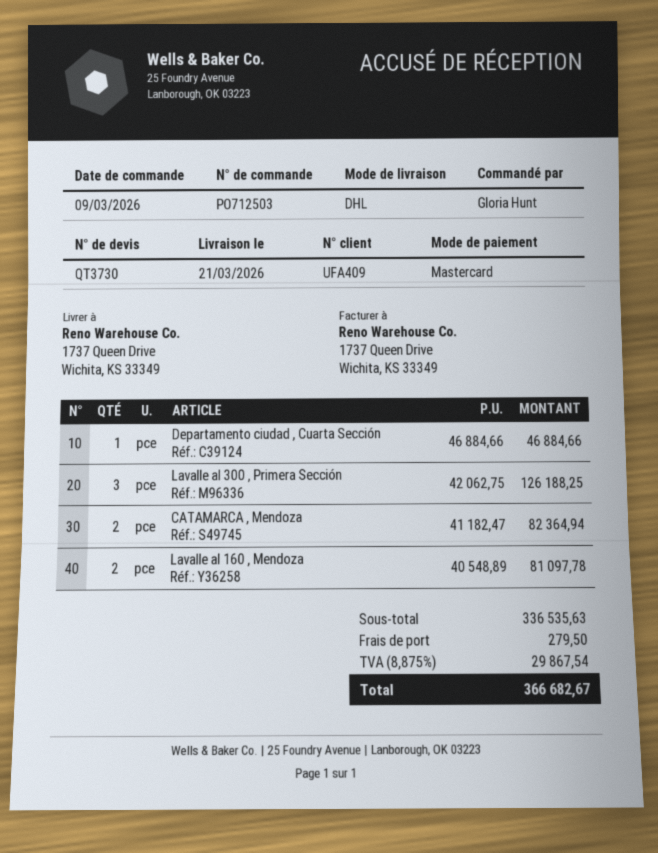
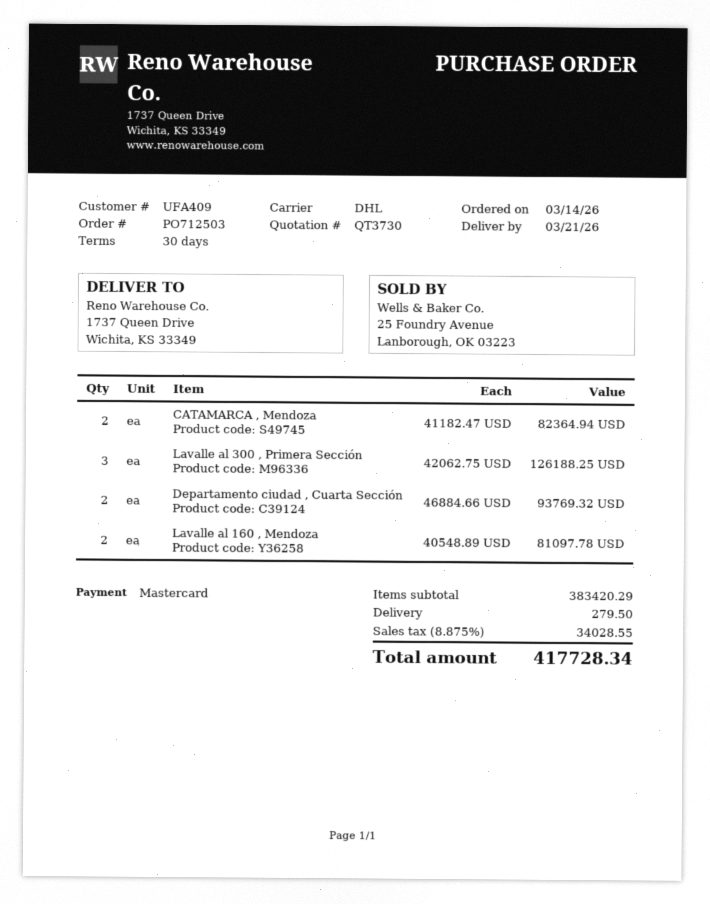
order date: 2026-03-09 -> 2026-03-14
Departamento ciudad , Cuarta Sección: 1 x 46884.66 = 46884.66 -> 2 x 46884.66 = 93769.32
subtotal: 336535.63 -> 383420.29
tax: 8.875% = 29867.54 -> 8.875% = 34028.55
total: 366682.67 -> 417728.34

